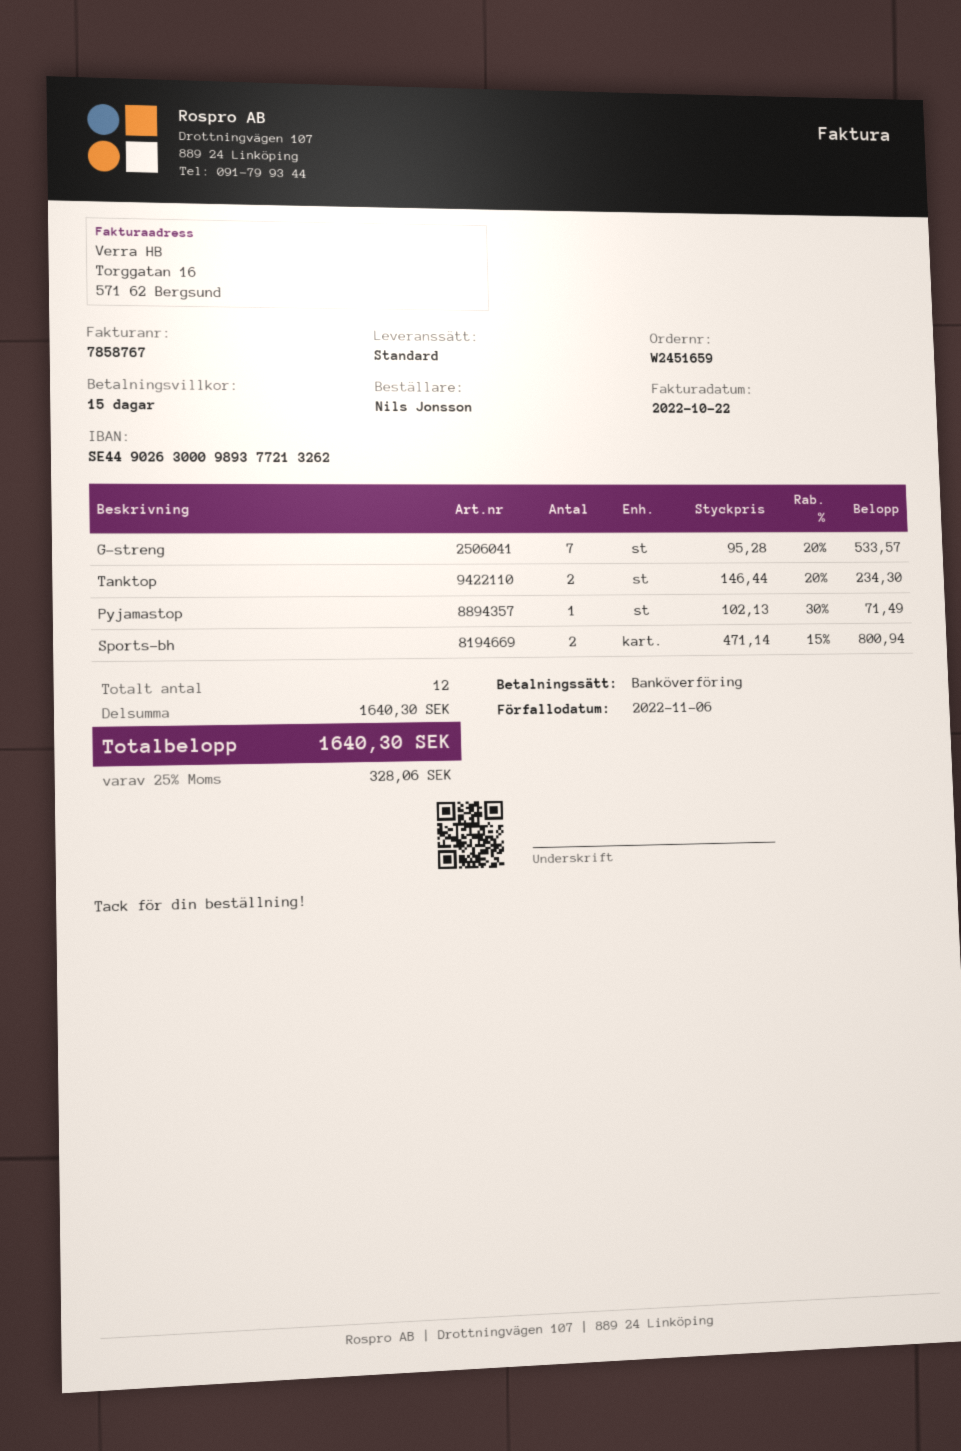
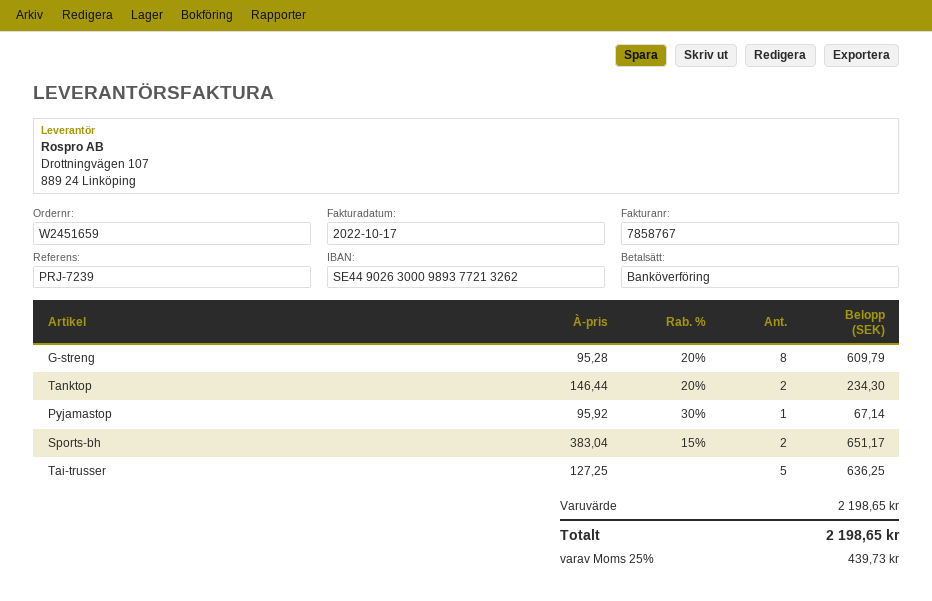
invoice date: 2022-10-22 -> 2022-10-17
G-streng: 7 x 95.28 - 20% = 533.57 -> 8 x 95.28 - 20% = 609.79
Pyjamastop: 1 x 102.13 - 30% = 71.49 -> 1 x 95.92 - 30% = 67.14
Sports-bh: 2 x 471.14 - 15% = 800.94 -> 2 x 383.04 - 15% = 651.17
Tai-trusser: none -> 5 x 127.25 = 636.25
subtotal: 1640.30 -> 2198.65
tax: 25% = 328.06 -> 25% = 439.73
total: 1640.30 -> 2198.65

